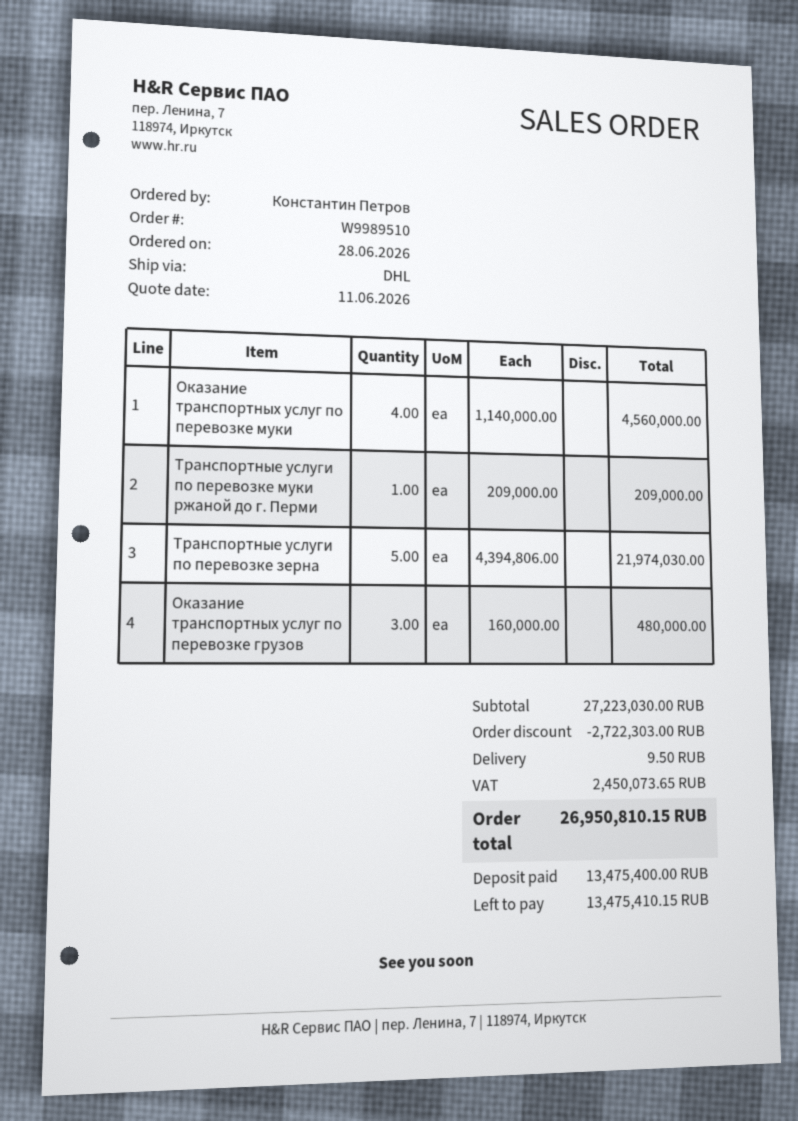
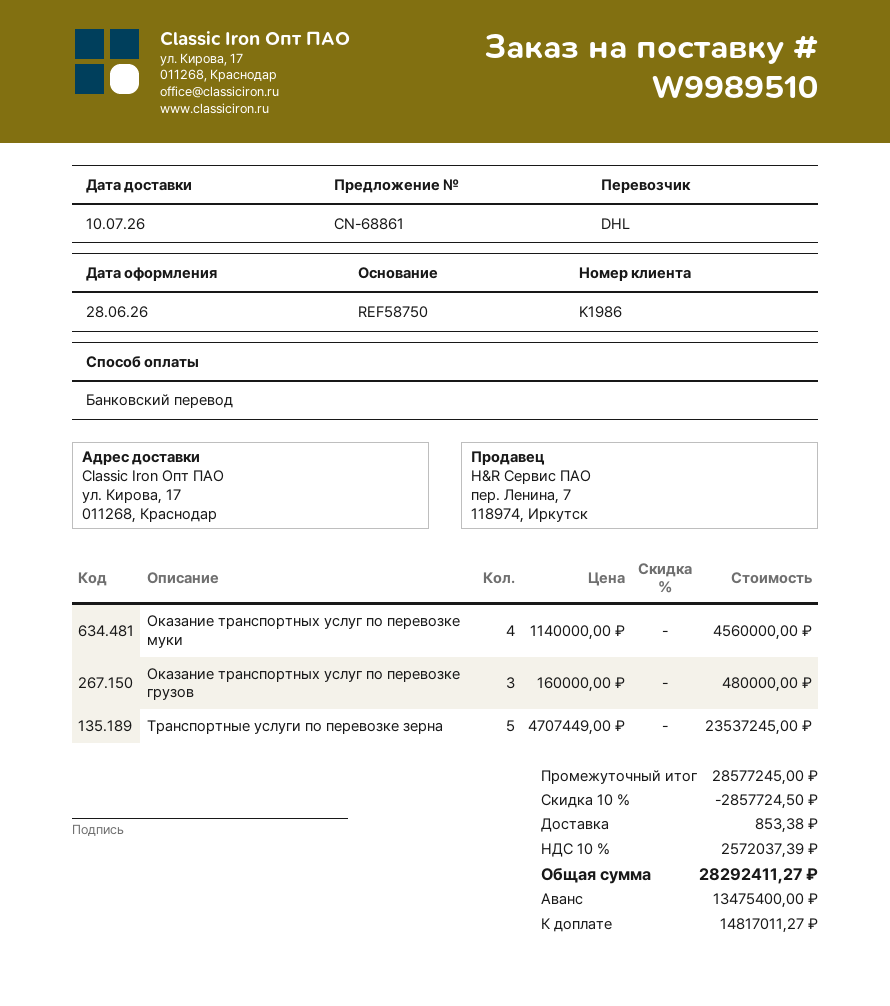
Транспортные услуги по перевозке муки ржаной до г. Перми: 1 x 209000.00 = 209000.00 -> none
Транспортные услуги по перевозке зерна: 5 x 4394806.00 = 21974030.00 -> 5 x 4707449.00 = 23537245.00
subtotal: 27223030.00 -> 28577245.00
discount: 2722303.00 -> 2857724.50
shipping: 9.50 -> 853.38
tax: 2450073.65 -> 2572037.39
total: 26950810.15 -> 28292411.27
balance: 13475410.15 -> 14817011.27

